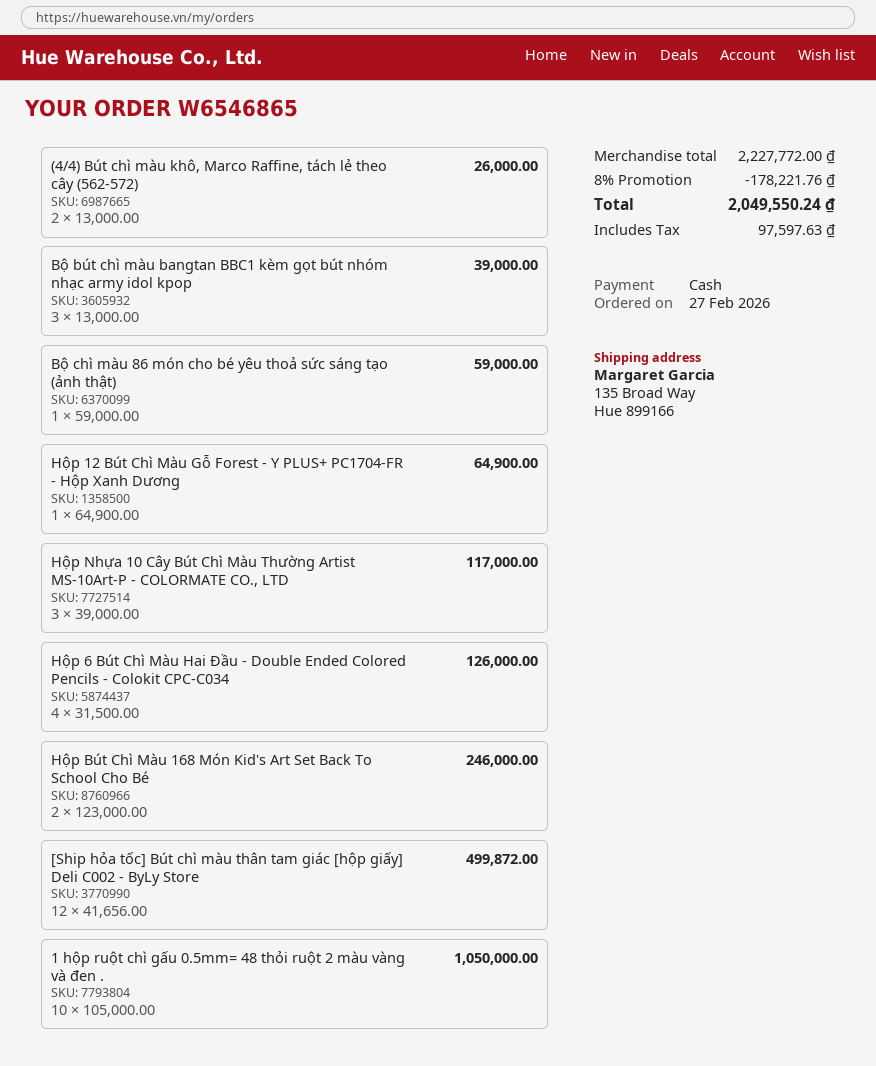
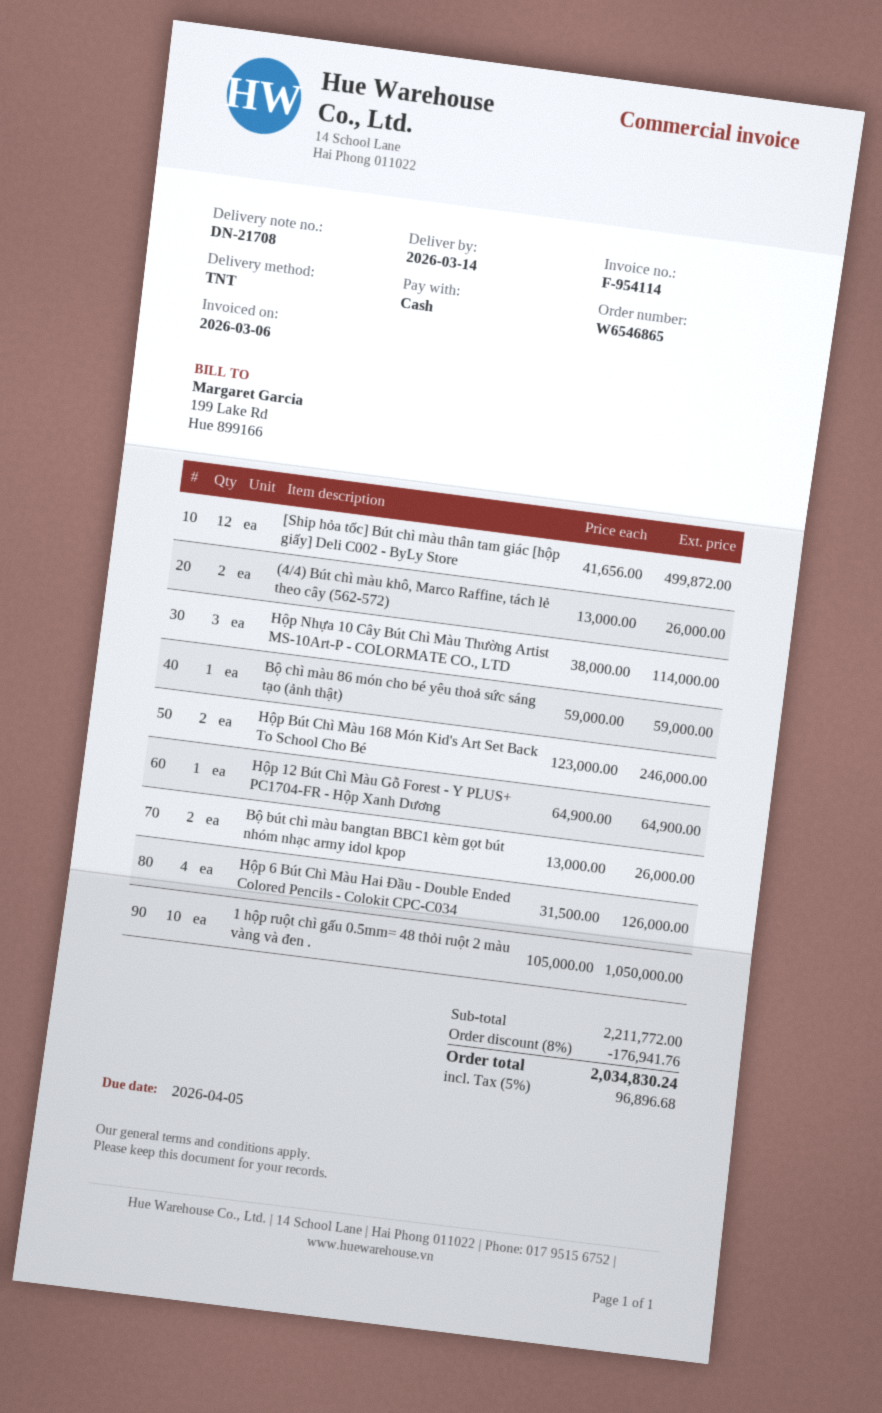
Bộ bút chì màu bangtan BBC1 kèm gọt bút nhóm nhạc army idol kpop: 3 x 13000.00 = 39000.00 -> 2 x 13000.00 = 26000.00
Hộp Nhựa 10 Cây Bút Chì Màu Thường Artist MS-10Art-P - COLORMATE CO., LTD: 3 x 39000.00 = 117000.00 -> 3 x 38000.00 = 114000.00
subtotal: 2227772.00 -> 2211772.00
discount: 8% = 178221.76 -> 8% = 176941.76
tax: 97597.63 -> 96896.68
total: 2049550.24 -> 2034830.24

